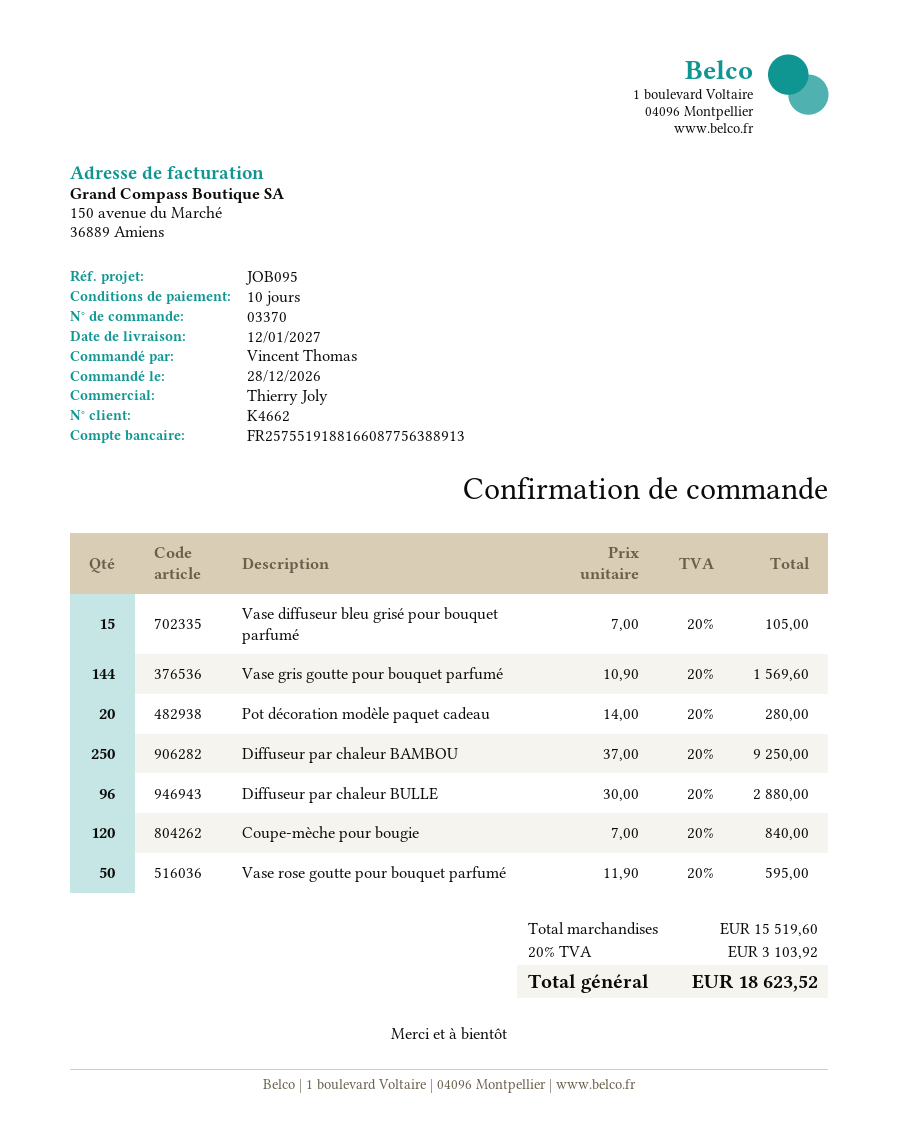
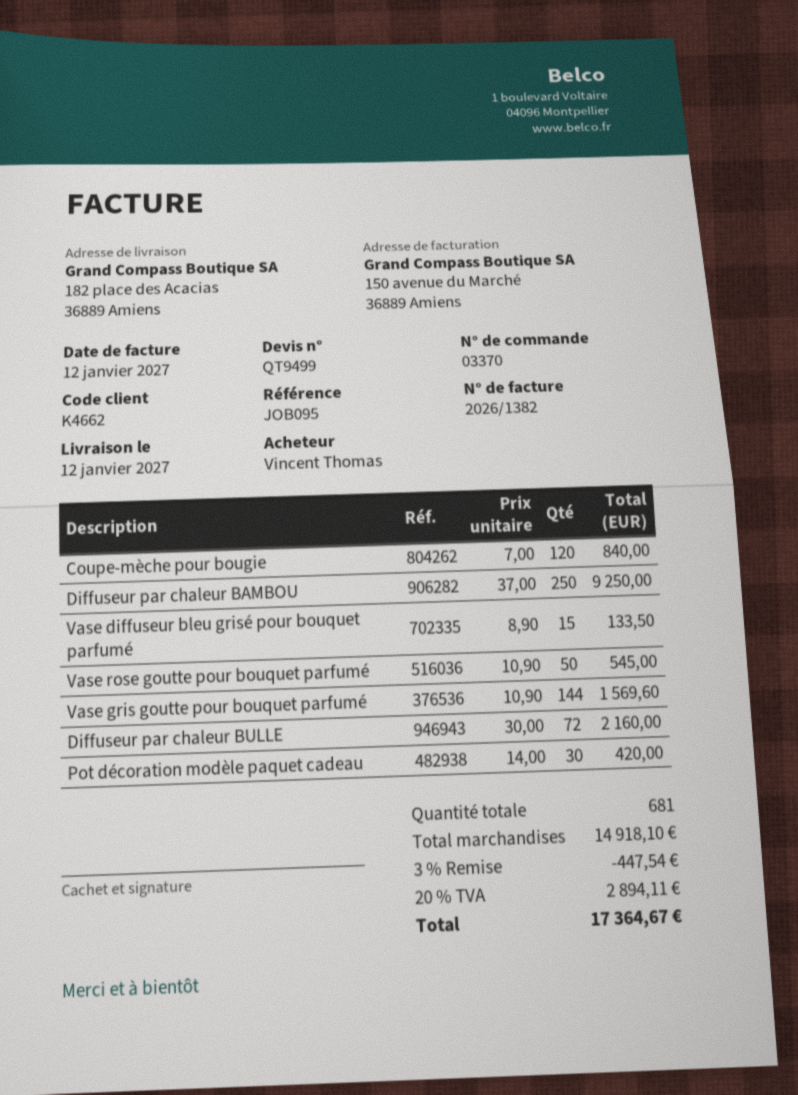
Vase diffuseur bleu grisé pour bouquet parfumé: 15 x 7.00 = 105.00 -> 15 x 8.90 = 133.50
Pot décoration modèle paquet cadeau: 20 x 14.00 = 280.00 -> 30 x 14.00 = 420.00
Diffuseur par chaleur BULLE: 96 x 30.00 = 2880.00 -> 72 x 30.00 = 2160.00
Vase rose goutte pour bouquet parfumé: 50 x 11.90 = 595.00 -> 50 x 10.90 = 545.00
subtotal: 15519.60 -> 14918.10
discount: none -> 3% = 447.54
tax: 20% = 3103.92 -> 20% = 2894.11
total: 18623.52 -> 17364.67

